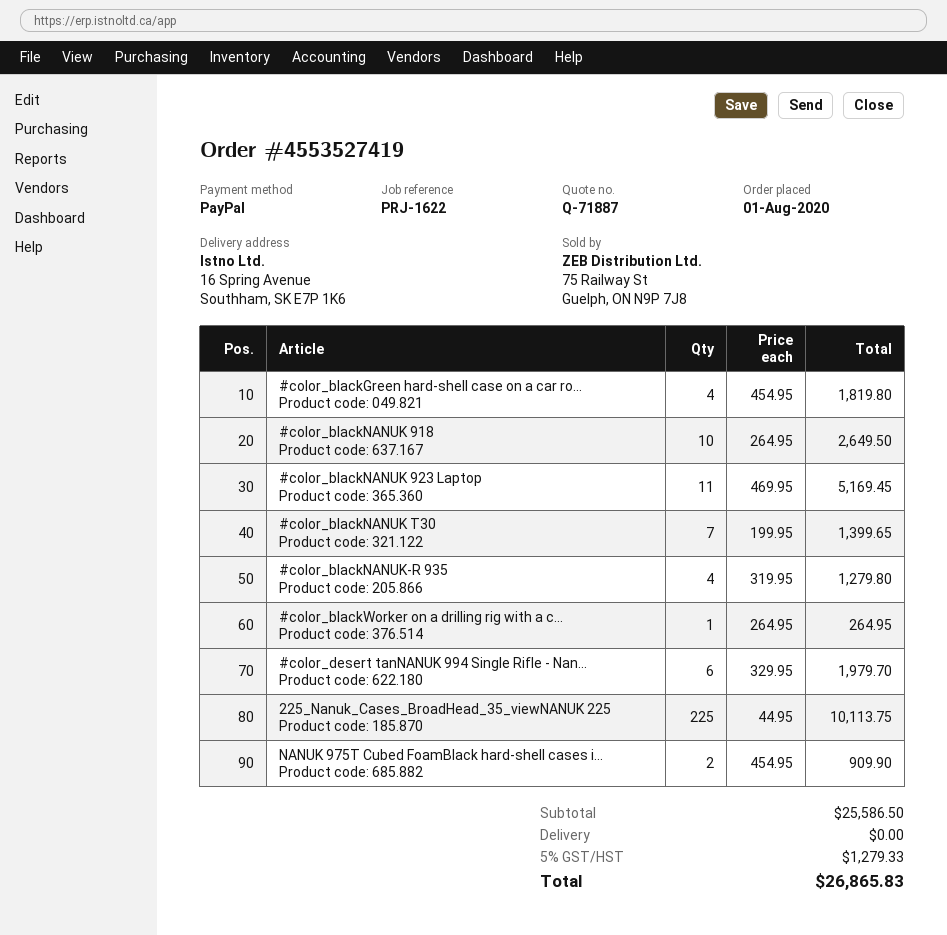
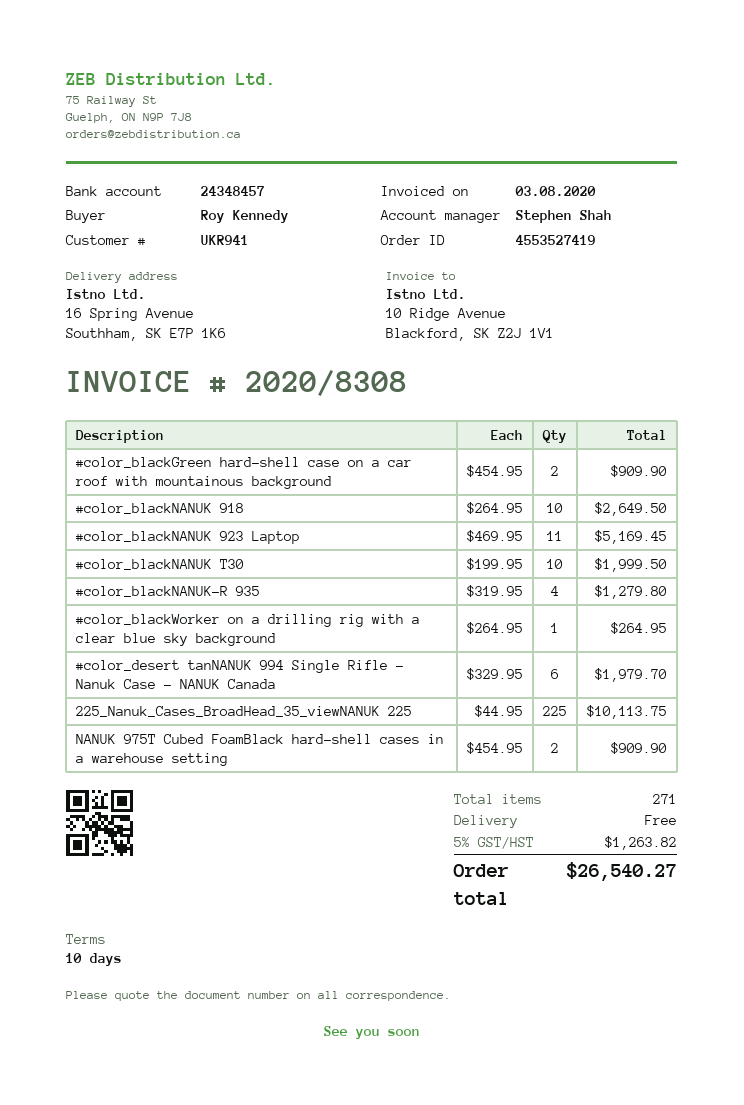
#color_blackGreen hard-shell case on a car ro...: 4 x 454.95 = 1819.80 -> 2 x 454.95 = 909.90
#color_blackNANUK T30: 7 x 199.95 = 1399.65 -> 10 x 199.95 = 1999.50
tax: 5% = 1279.33 -> 5% = 1263.82
total: 26865.83 -> 26540.27

